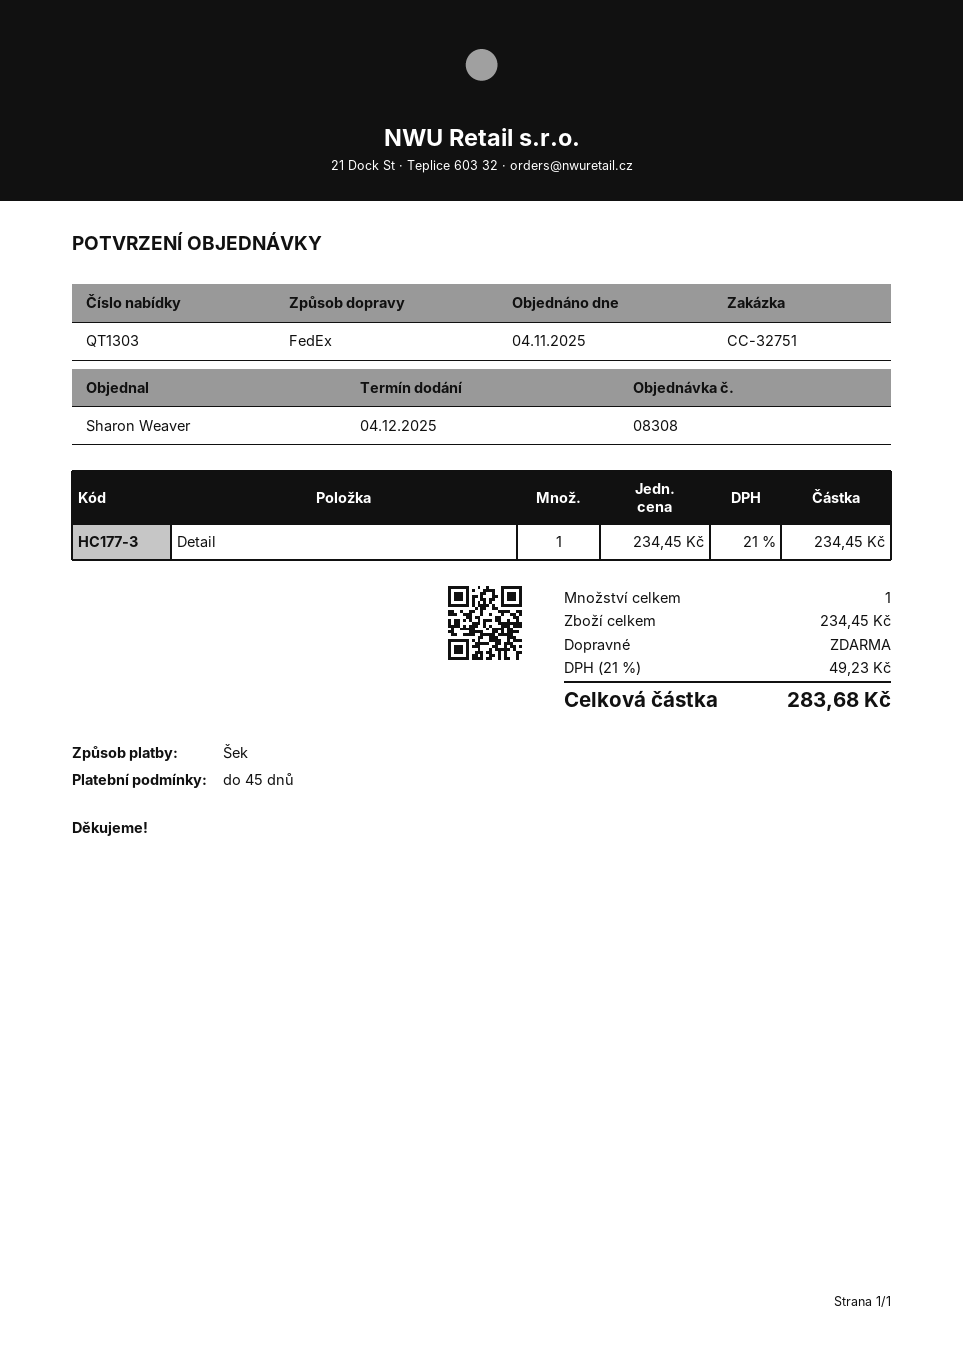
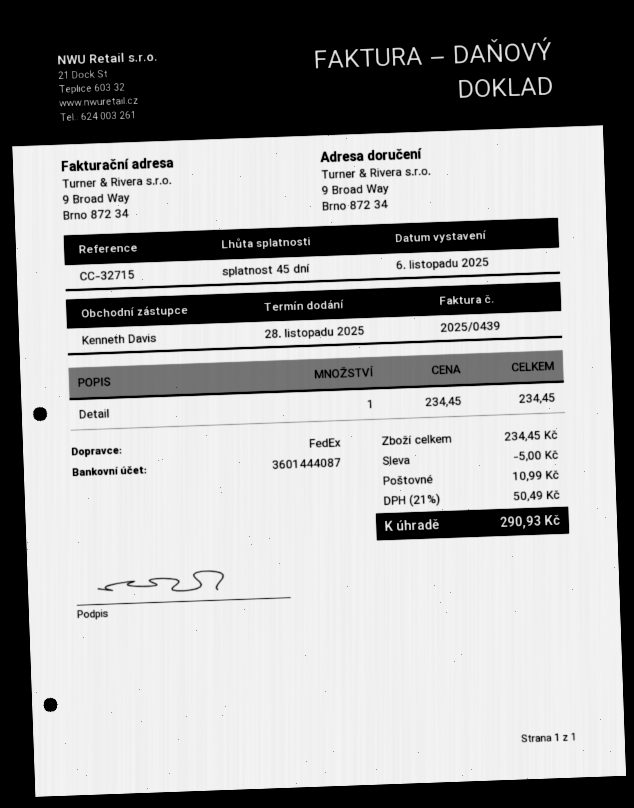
delivery date: 2025-12-04 -> 2025-11-28
reference: CC-32751 -> CC-32715
discount: none -> 5.00
shipping: 0.00 -> 10.99
tax: 21% = 49.23 -> 21% = 50.49
total: 283.68 -> 290.93

